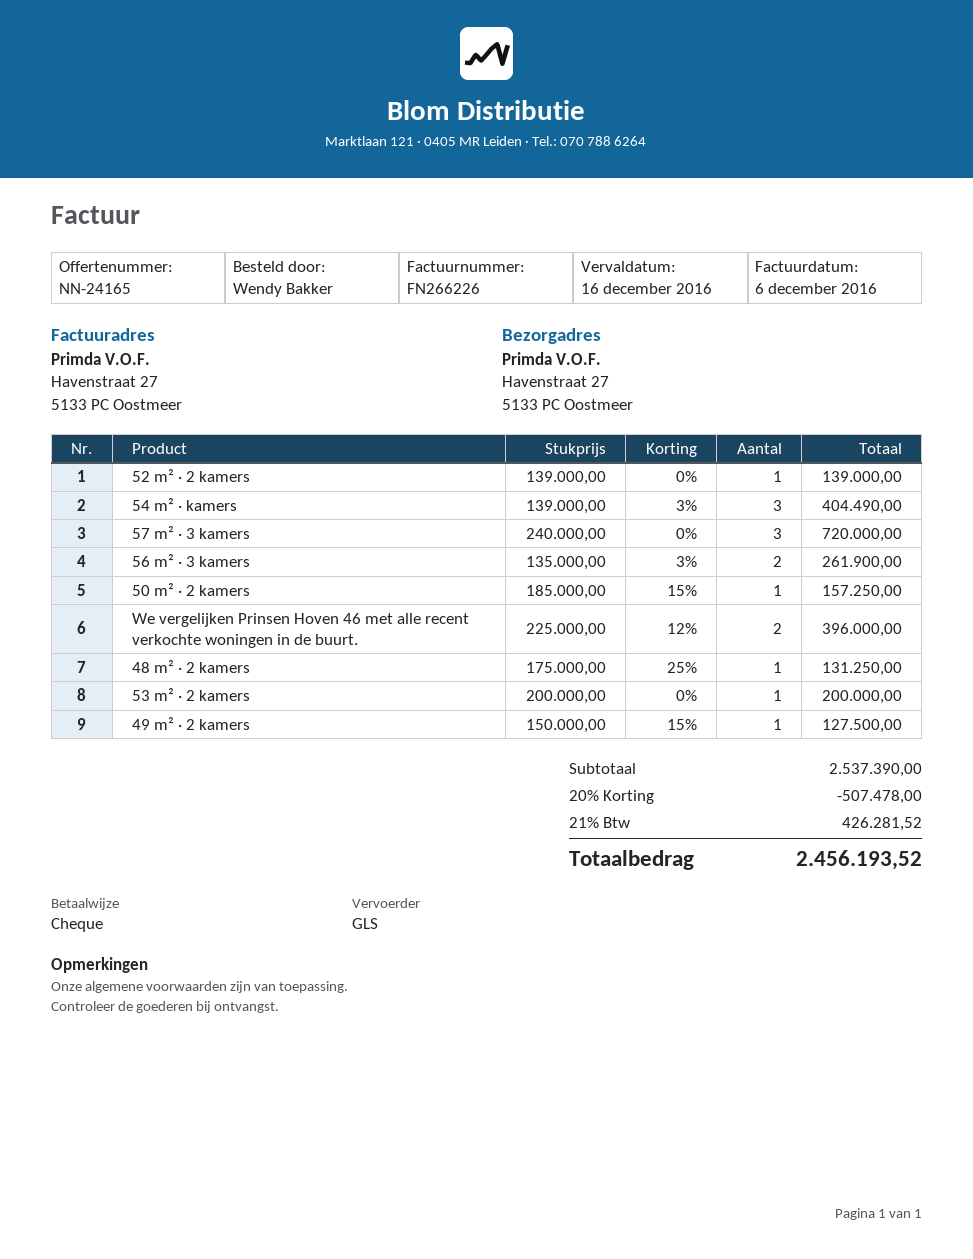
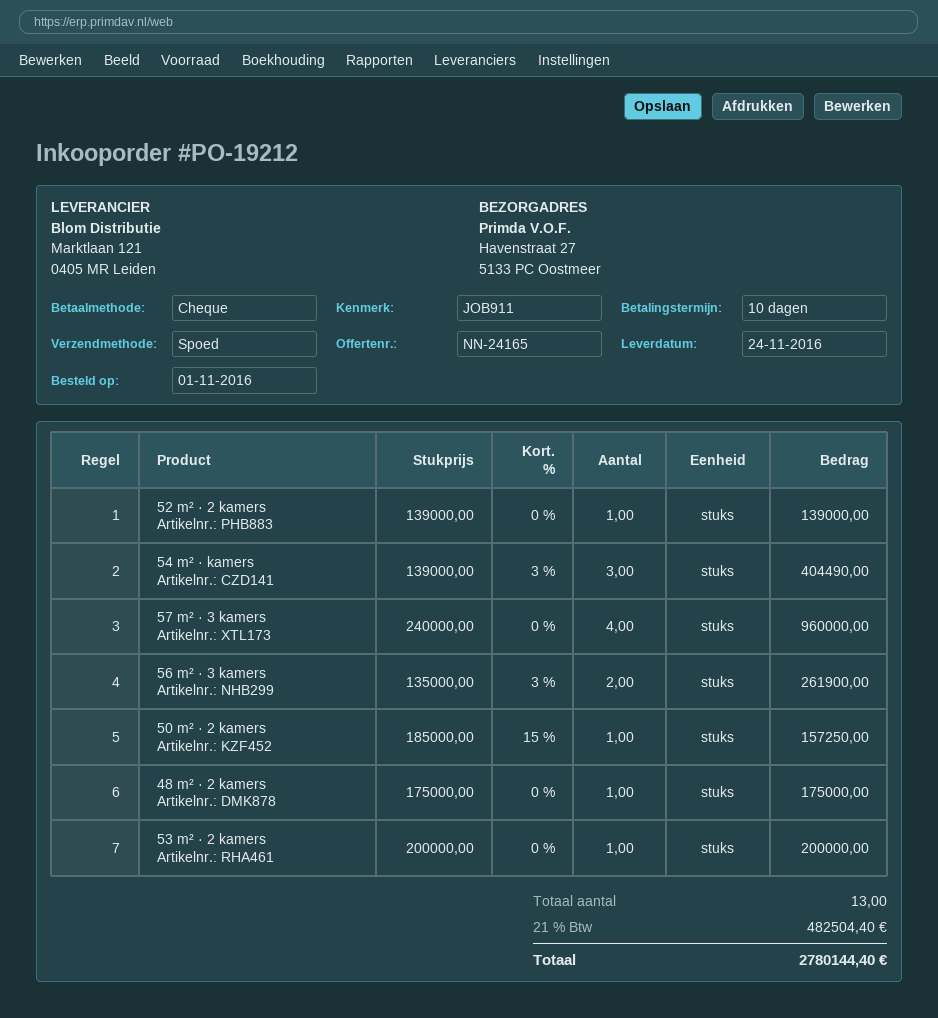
shipping method: GLS -> express
57 m² · 3 kamers: 3 x 240000.00 = 720000.00 -> 4 x 240000.00 = 960000.00
We vergelijken Prinsen Hoven 46 met alle recent verkochte woningen in de buurt.: 2 x 225000.00 - 12% = 396000.00 -> none
48 m² · 2 kamers: 1 x 175000.00 - 25% = 131250.00 -> 1 x 175000.00 = 175000.00
49 m² · 2 kamers: 1 x 150000.00 - 15% = 127500.00 -> none
discount: 20% = 507478.00 -> none
tax: 21% = 426281.52 -> 21% = 482504.40
total: 2456193.52 -> 2780144.40

